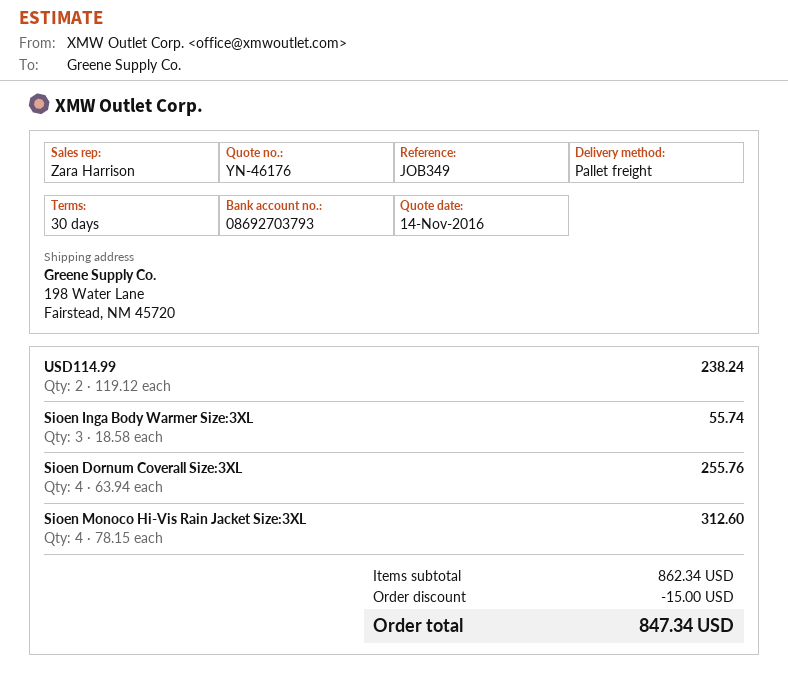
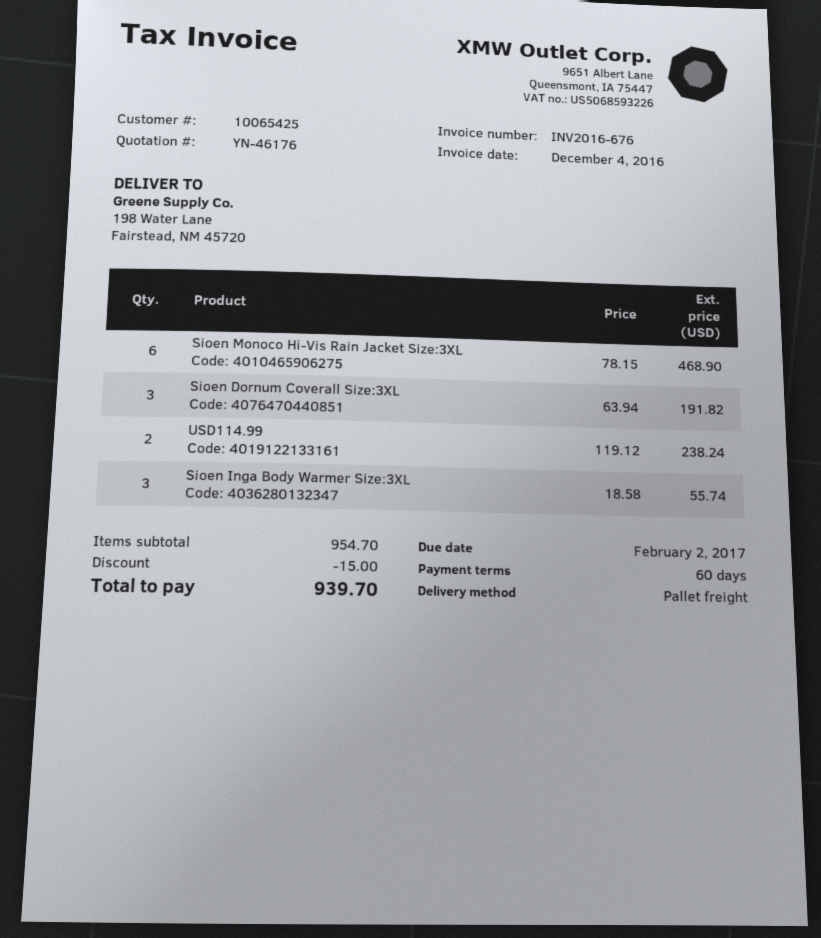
payment terms: 30 days -> 60 days
Sioen Dornum Coverall Size:3XL: 4 x 63.94 = 255.76 -> 3 x 63.94 = 191.82
Sioen Monoco Hi-Vis Rain Jacket Size:3XL: 4 x 78.15 = 312.60 -> 6 x 78.15 = 468.90
subtotal: 862.34 -> 954.70
total: 847.34 -> 939.70

